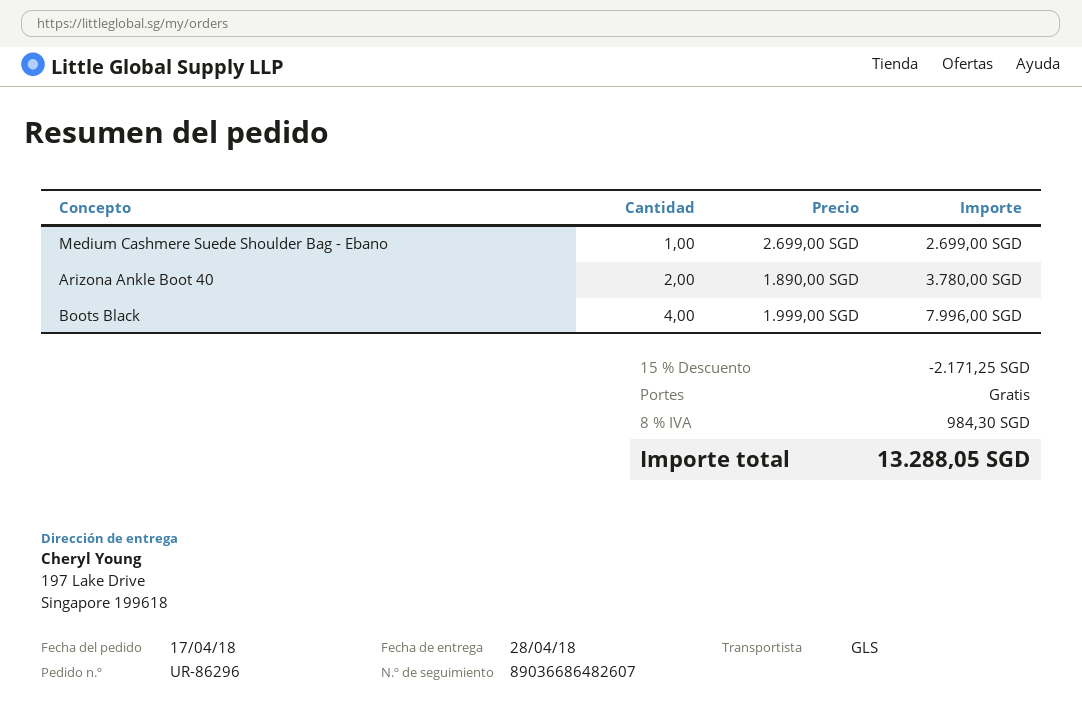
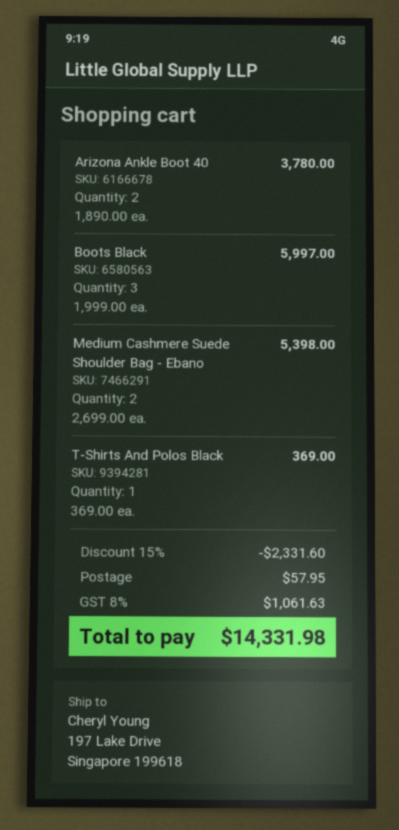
Medium Cashmere Suede Shoulder Bag - Ebano: 1 x 2699.00 = 2699.00 -> 2 x 2699.00 = 5398.00
Boots Black: 4 x 1999.00 = 7996.00 -> 3 x 1999.00 = 5997.00
T-Shirts And Polos Black: none -> 1 x 369.00 = 369.00
discount: 15% = 2171.25 -> 15% = 2331.60
shipping: 0.00 -> 57.95
tax: 8% = 984.30 -> 8% = 1061.63
total: 13288.05 -> 14331.98

